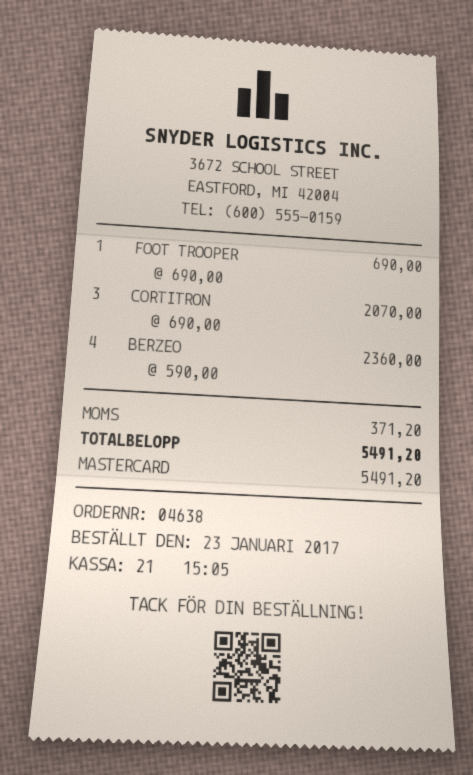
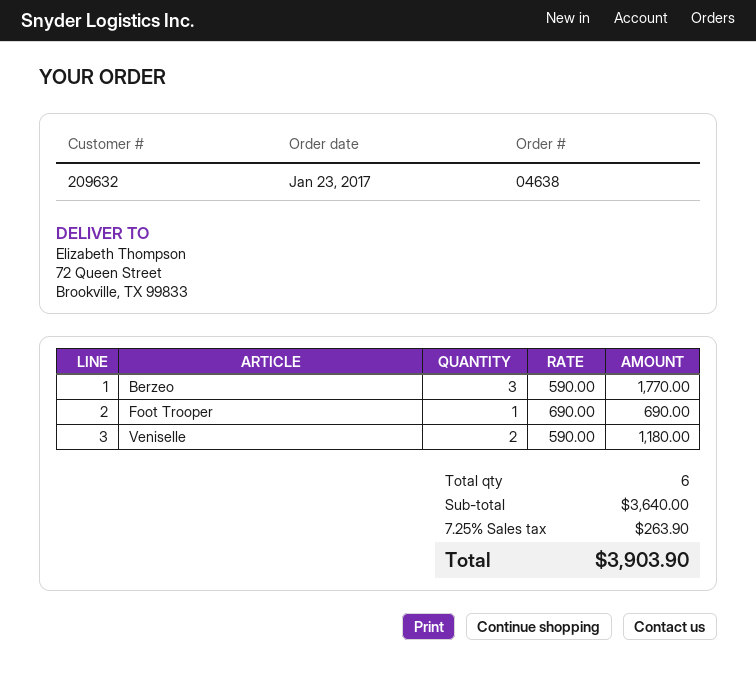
CORTITRON: 3 x 690.00 = 2070.00 -> none
BERZEO: 4 x 590.00 = 2360.00 -> 3 x 590.00 = 1770.00
Veniselle: none -> 2 x 590.00 = 1180.00
tax: 371.20 -> 263.90
total: 5491.20 -> 3903.90

